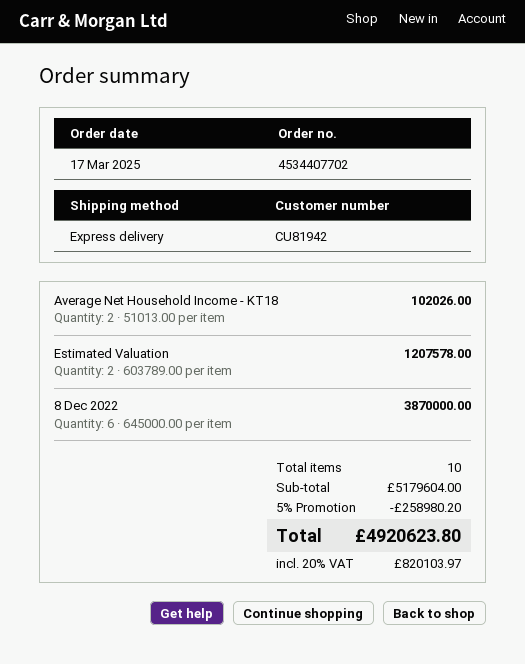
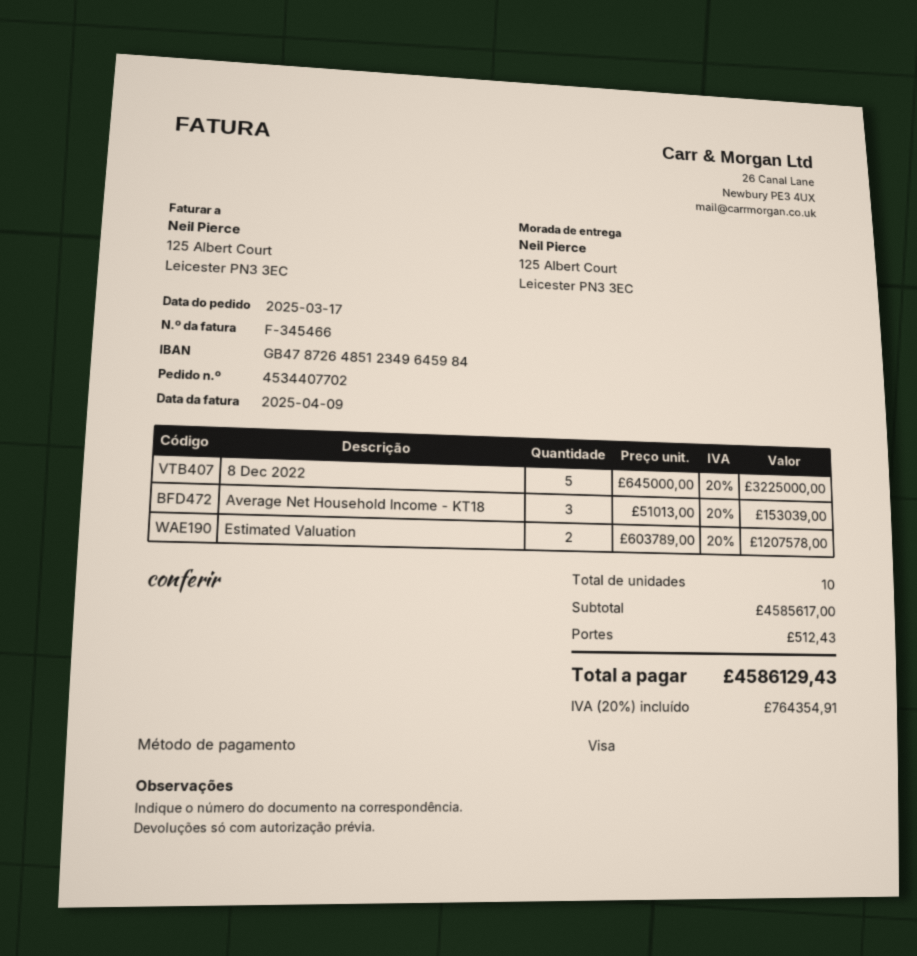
Average Net Household Income - KT18: 2 x 51013.00 = 102026.00 -> 3 x 51013.00 = 153039.00
8 Dec 2022: 6 x 645000.00 = 3870000.00 -> 5 x 645000.00 = 3225000.00
subtotal: 5179604.00 -> 4585617.00
discount: 5% = 258980.20 -> none
shipping: none -> 512.43
tax: 20% = 820103.97 -> 20% = 764354.91
total: 4920623.80 -> 4586129.43

